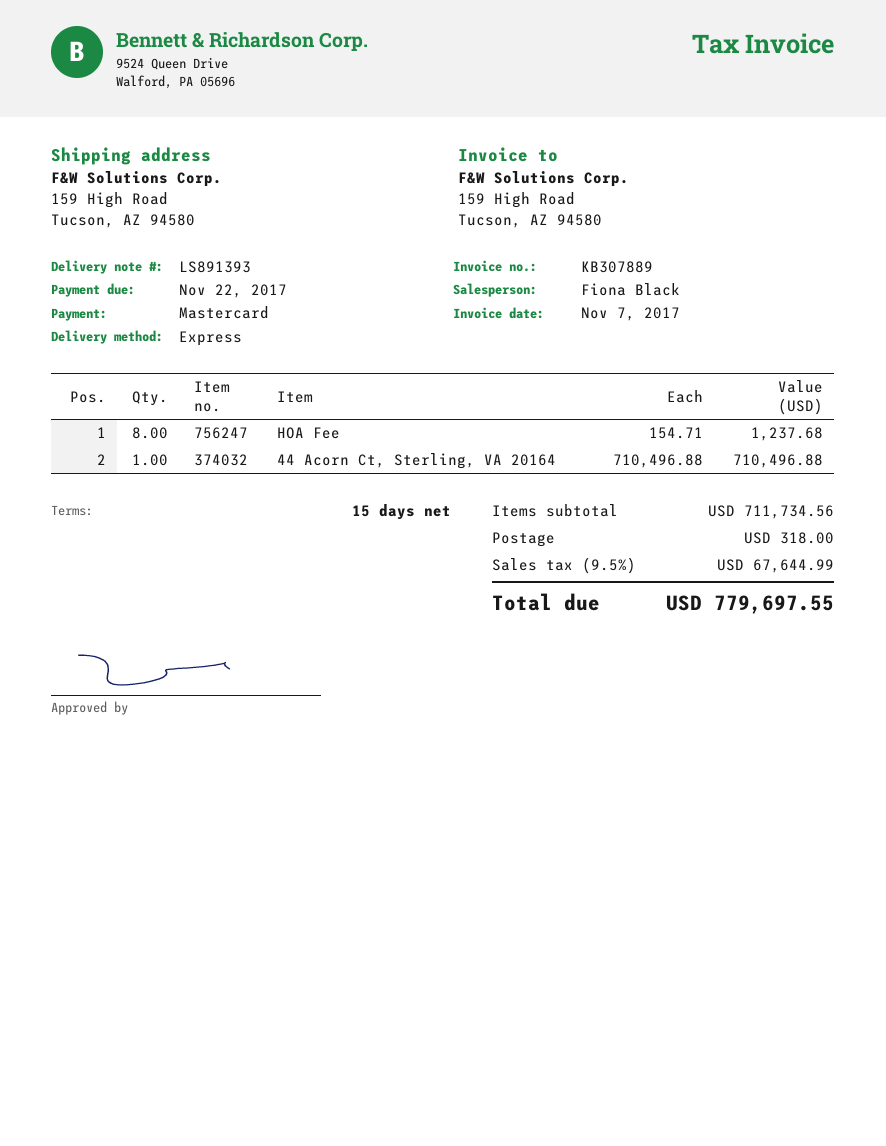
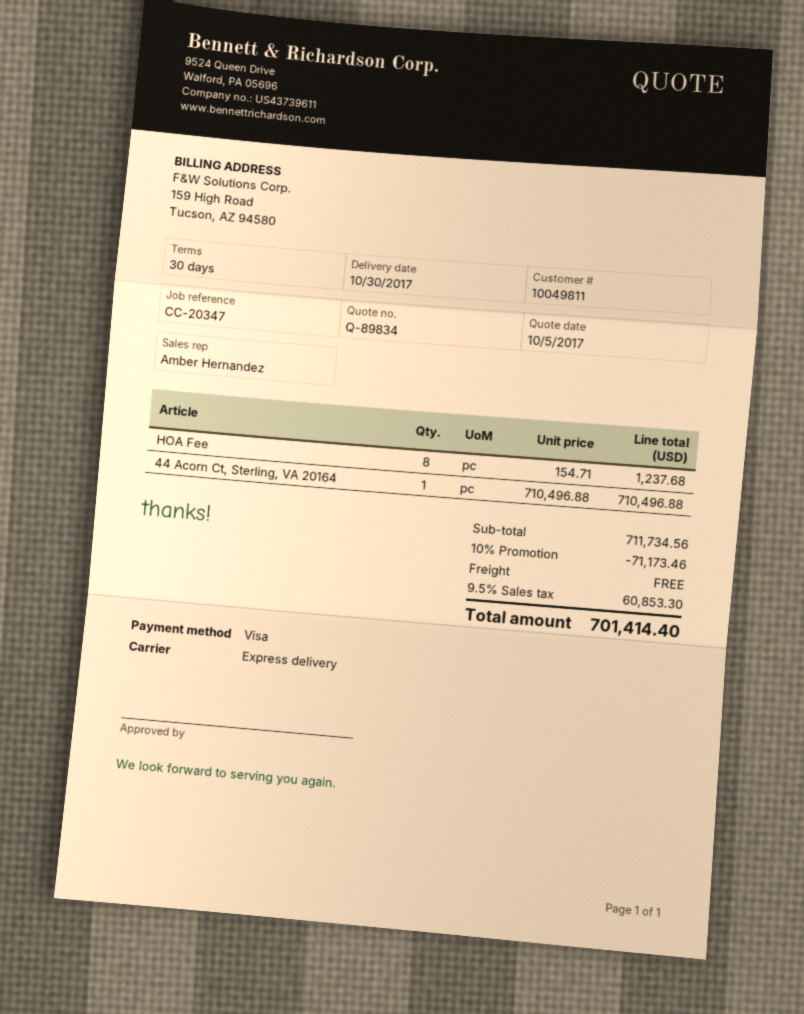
payment terms: 15 days -> 30 days
sales rep: Fiona Black -> Amber Hernandez
payment method: Mastercard -> Visa
discount: none -> 10% = 71173.46
shipping: 318.00 -> 0.00
tax: 9.5% = 67644.99 -> 9.5% = 60853.30
total: 779697.55 -> 701414.40

